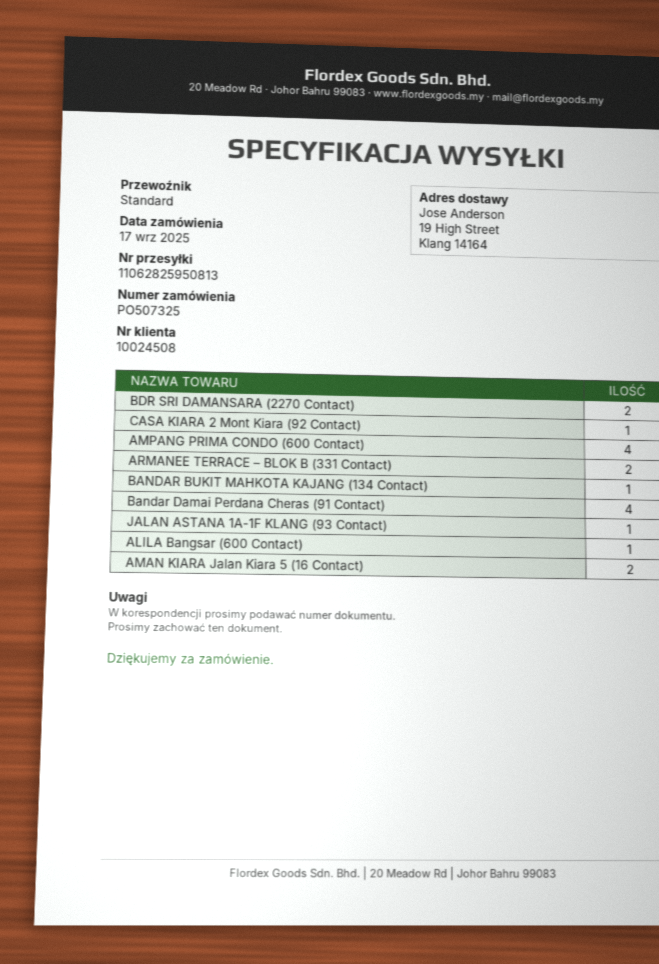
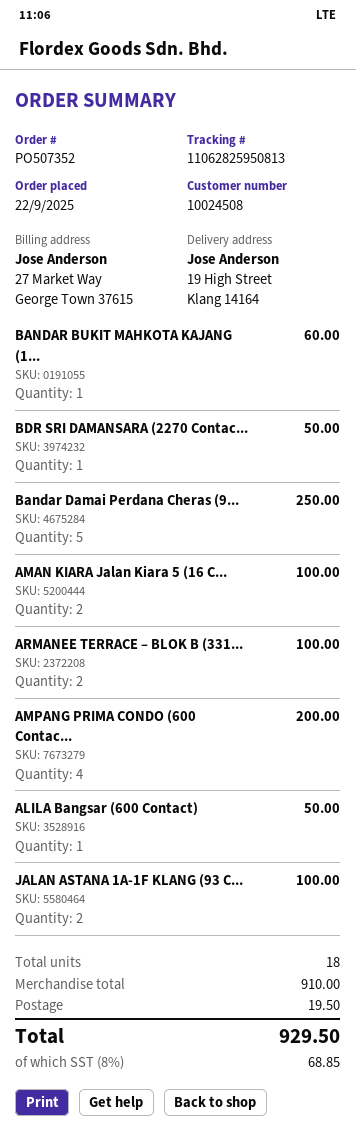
order number: PO507325 -> PO507352
order date: 2025-09-17 -> 2025-09-22
BDR SRI DAMANSARA (2270 Contact): 2 -> 1
CASA KIARA 2 Mont Kiara (92 Contact): 1 -> none
Bandar Damai Perdana Cheras (91 Contact): 4 -> 5
JALAN ASTANA 1A-1F KLANG (93 Contact): 1 -> 2

